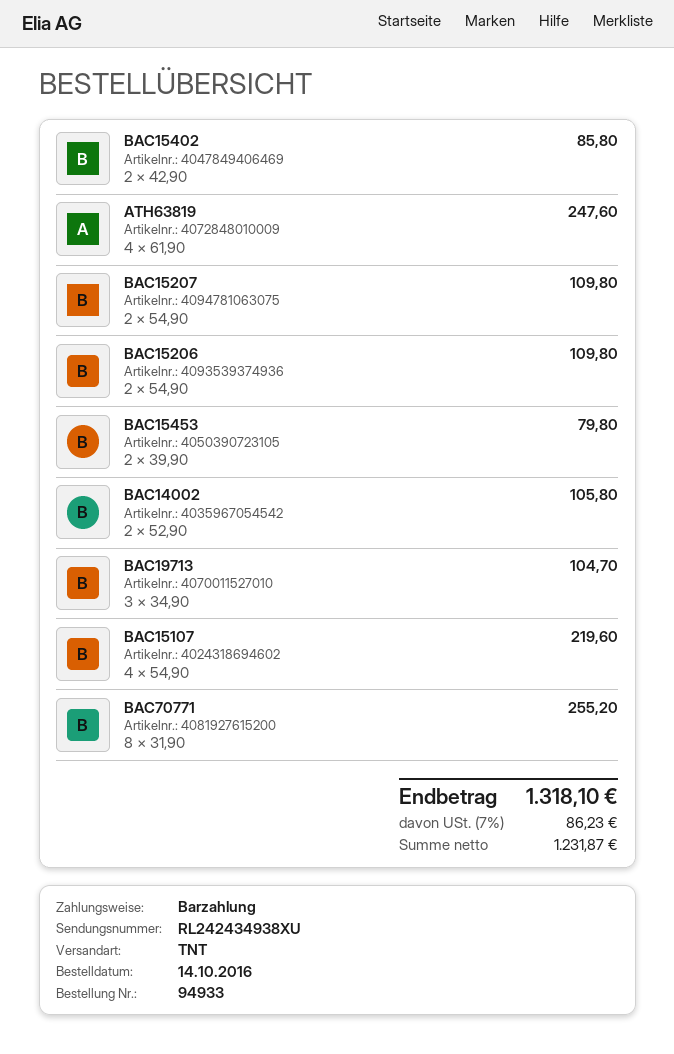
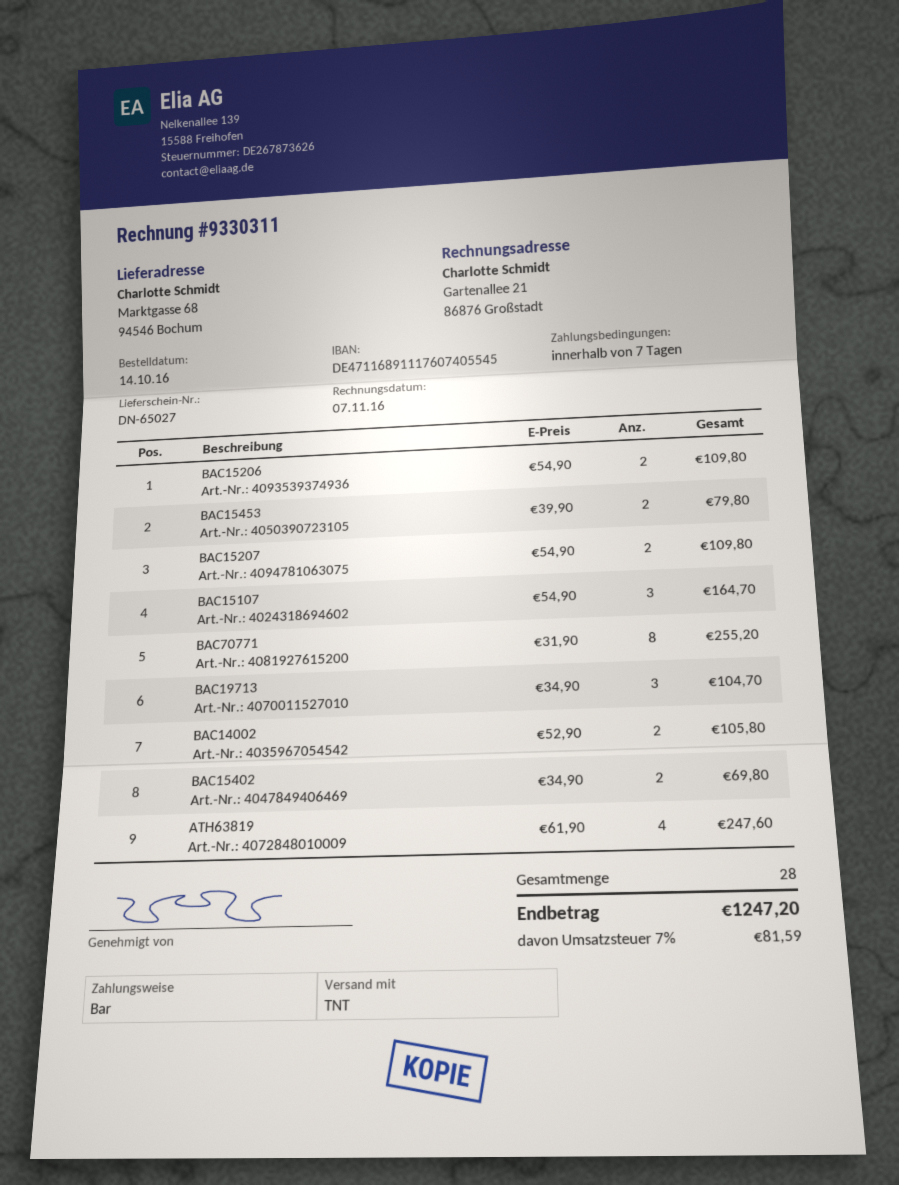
BAC15402: 2 x 42.90 = 85.80 -> 2 x 34.90 = 69.80
BAC15107: 4 x 54.90 = 219.60 -> 3 x 54.90 = 164.70
tax: 7% = 86.23 -> 7% = 81.59
total: 1318.10 -> 1247.20

